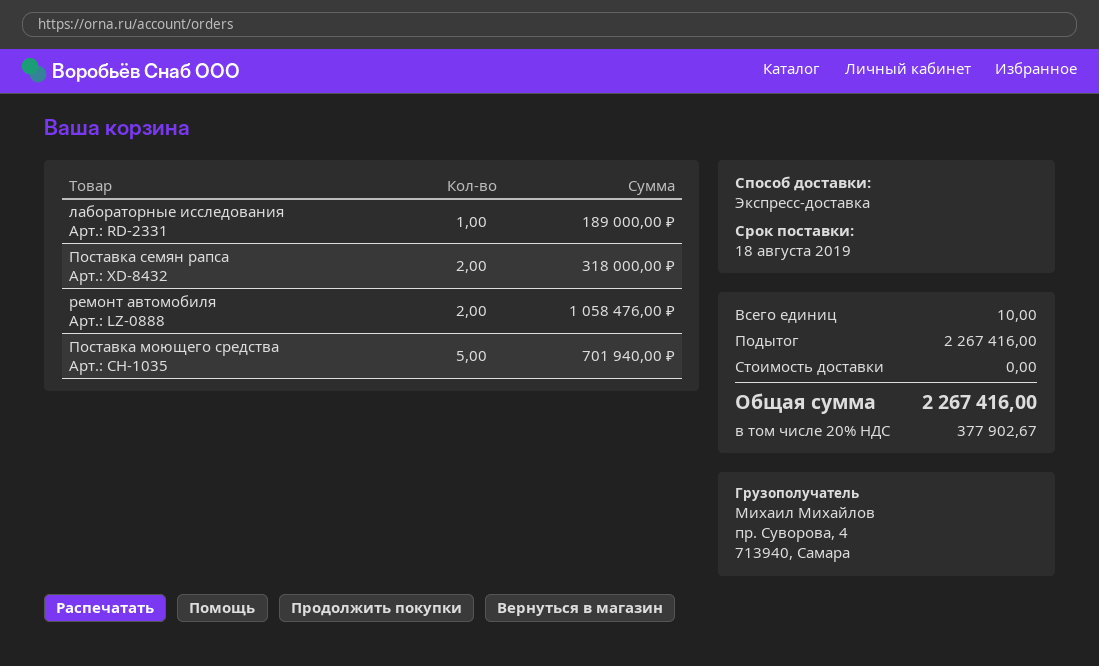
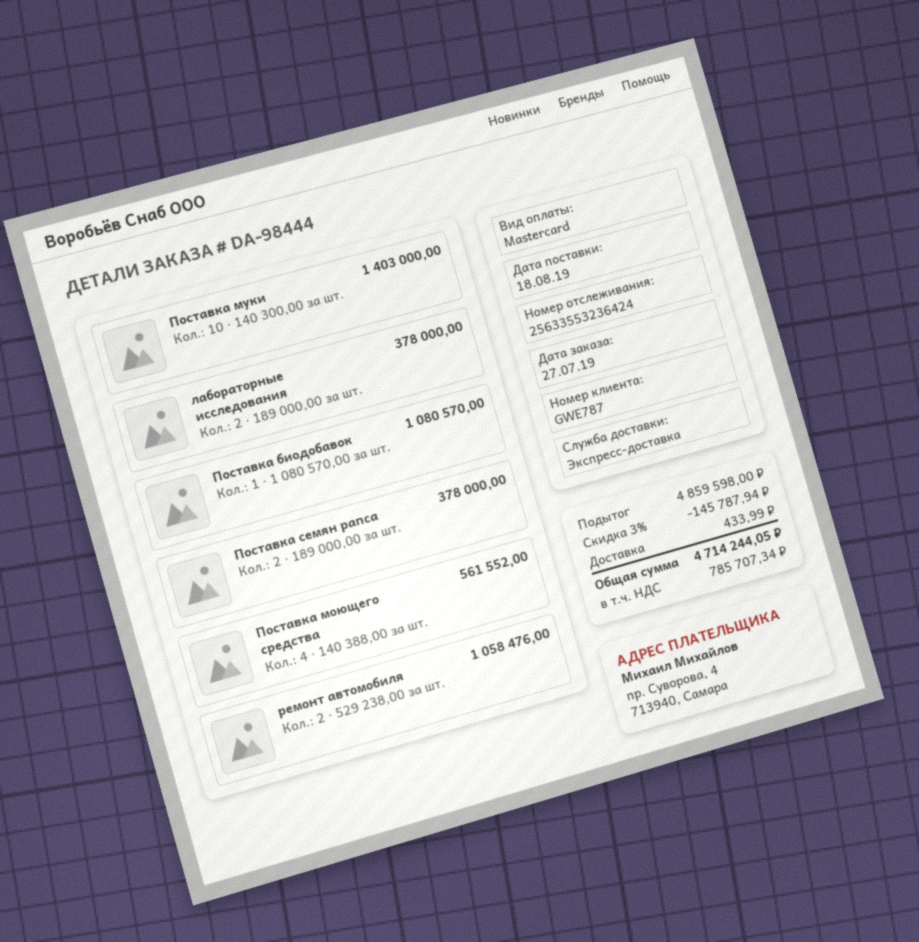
лабораторные исследования: 1 for 189000.00 -> 2 for 378000.00
Поставка семян рапса: 2 for 318000.00 -> 2 for 378000.00
Поставка моющего средства: 5 for 701940.00 -> 4 for 561552.00
Поставка муки: none -> 10 for 1403000.00
Поставка биодобавок: none -> 1 for 1080570.00
subtotal: 2267416.00 -> 4859598.00
discount: none -> 3% = 145787.94
shipping: 0.00 -> 433.99
tax: 377902.67 -> 785707.34
total: 2267416.00 -> 4714244.05

